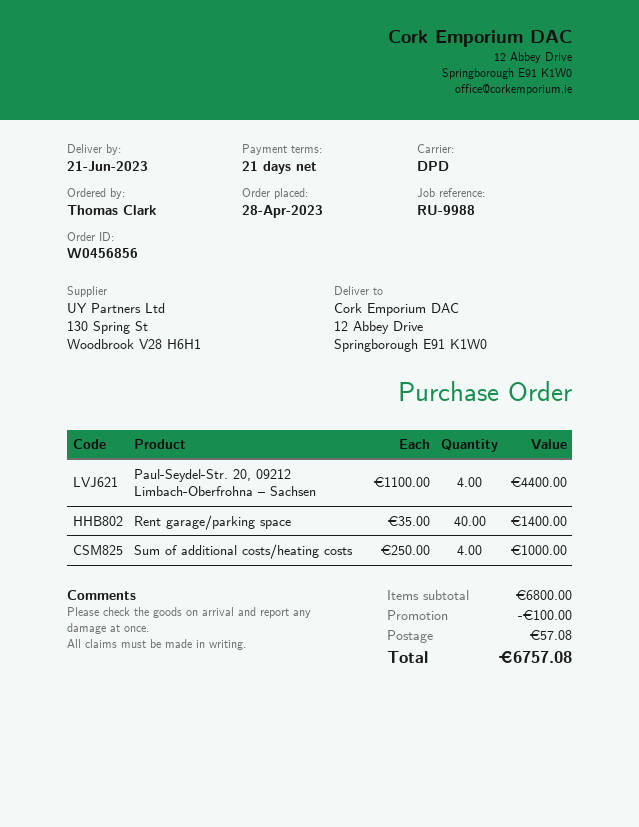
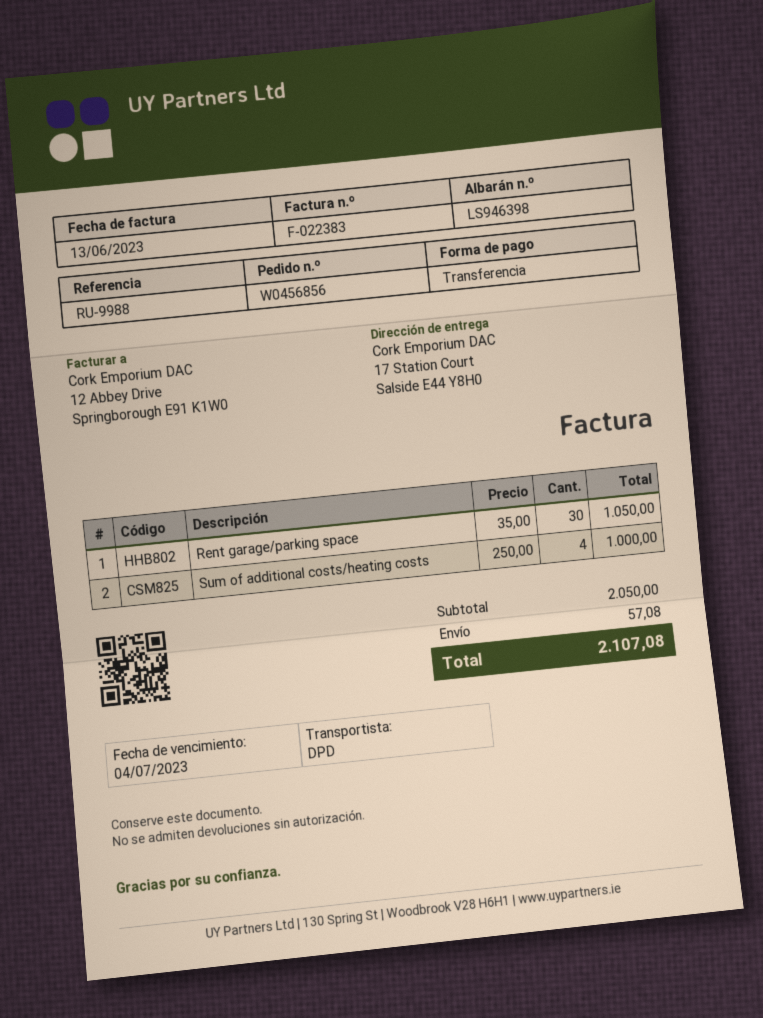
ship to: 12 Abbey Drive, Springborough E91 K1W0 -> 17 Station Court, Salside E44 Y8H0
Paul-Seydel-Str. 20, 09212 Limbach-Oberfrohna – Sachsen: 4 x 1100.00 = 4400.00 -> none
Rent garage/parking space: 40 x 35.00 = 1400.00 -> 30 x 35.00 = 1050.00
subtotal: 6800.00 -> 2050.00
discount: 100.00 -> none
total: 6757.08 -> 2107.08

